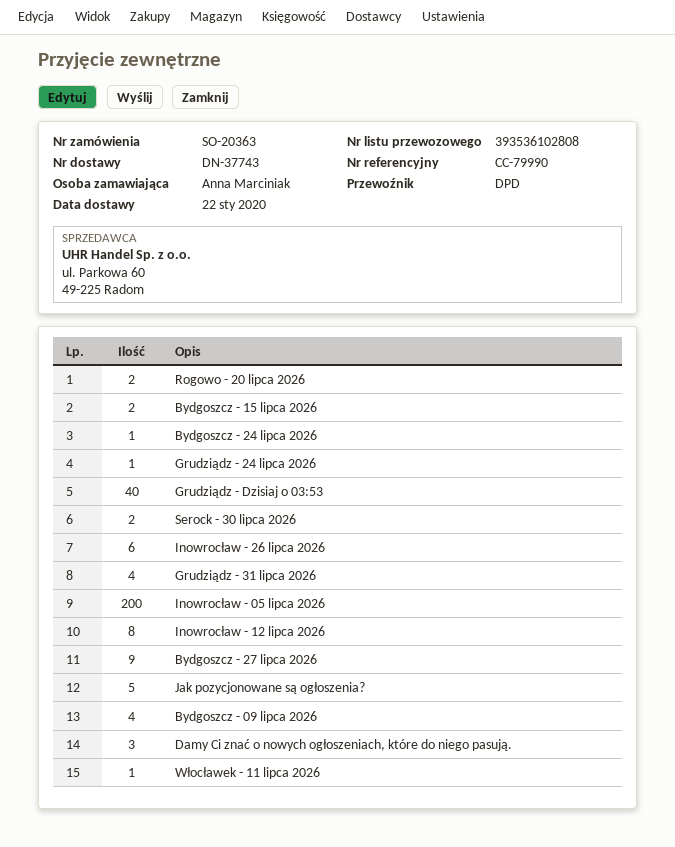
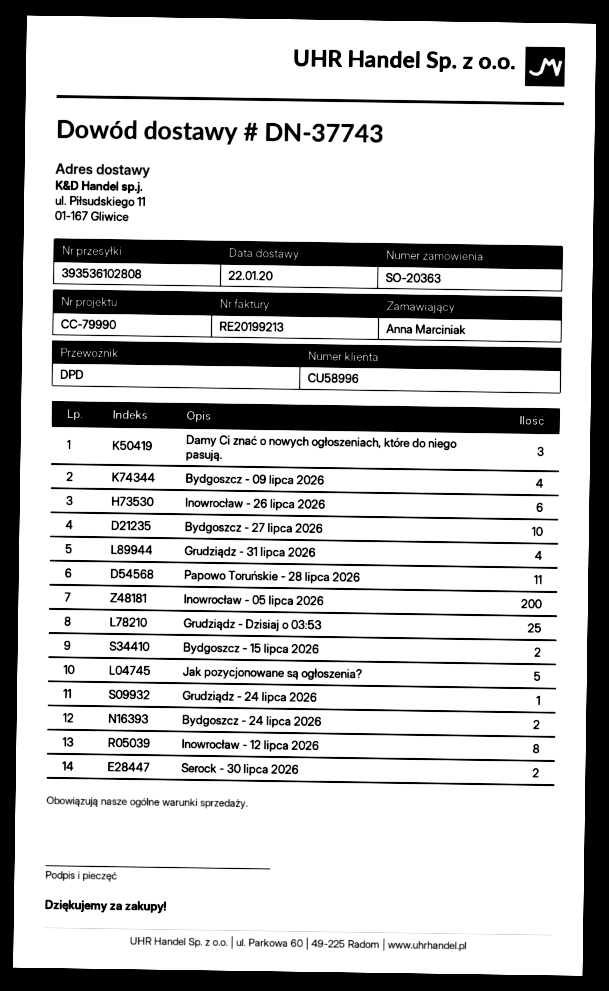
Rogowo - 20 lipca 2026: 2 -> none
Bydgoszcz - 24 lipca 2026: 1 -> 2
Grudziądz - Dzisiaj o 03:53: 40 -> 25
Bydgoszcz - 27 lipca 2026: 9 -> 10
Włocławek - 11 lipca 2026: 1 -> none
Papowo Toruńskie - 28 lipca 2026: none -> 11

